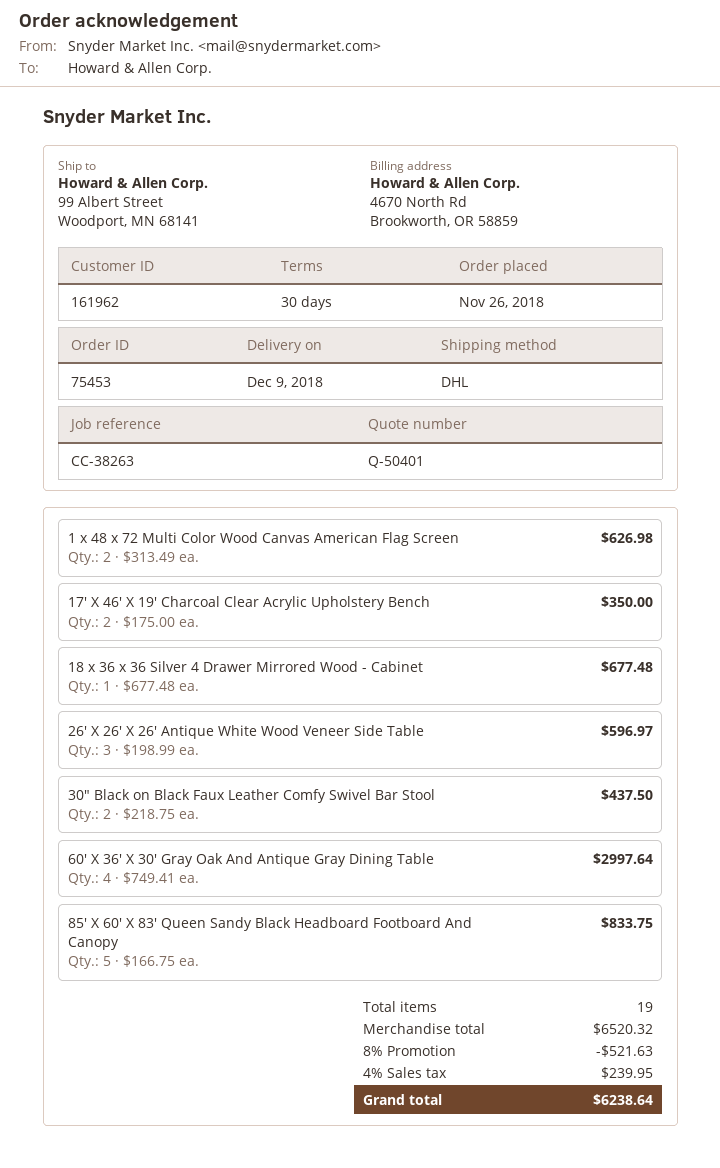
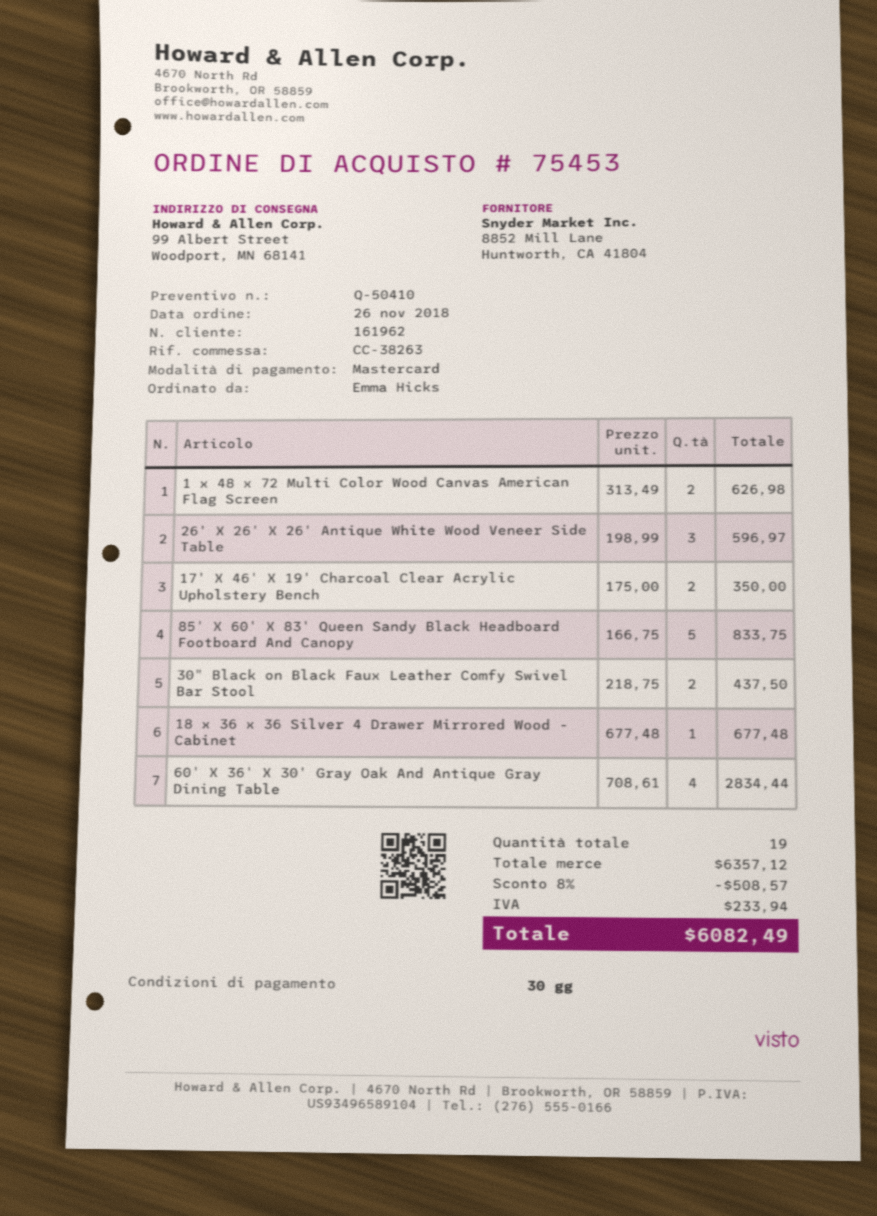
quote number: Q-50401 -> Q-50410
60' X 36' X 30' Gray Oak And Antique Gray Dining Table: 4 x 749.41 = 2997.64 -> 4 x 708.61 = 2834.44
subtotal: 6520.32 -> 6357.12
discount: 8% = 521.63 -> 8% = 508.57
tax: 239.95 -> 233.94
total: 6238.64 -> 6082.49

